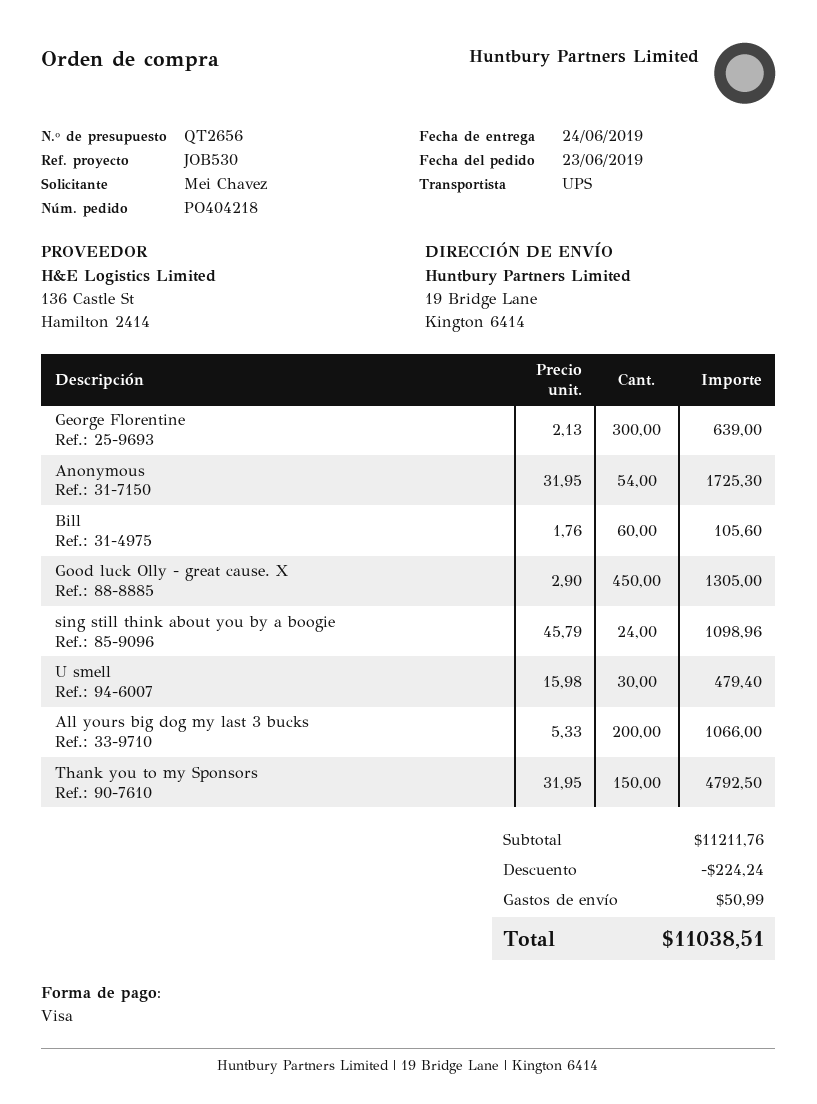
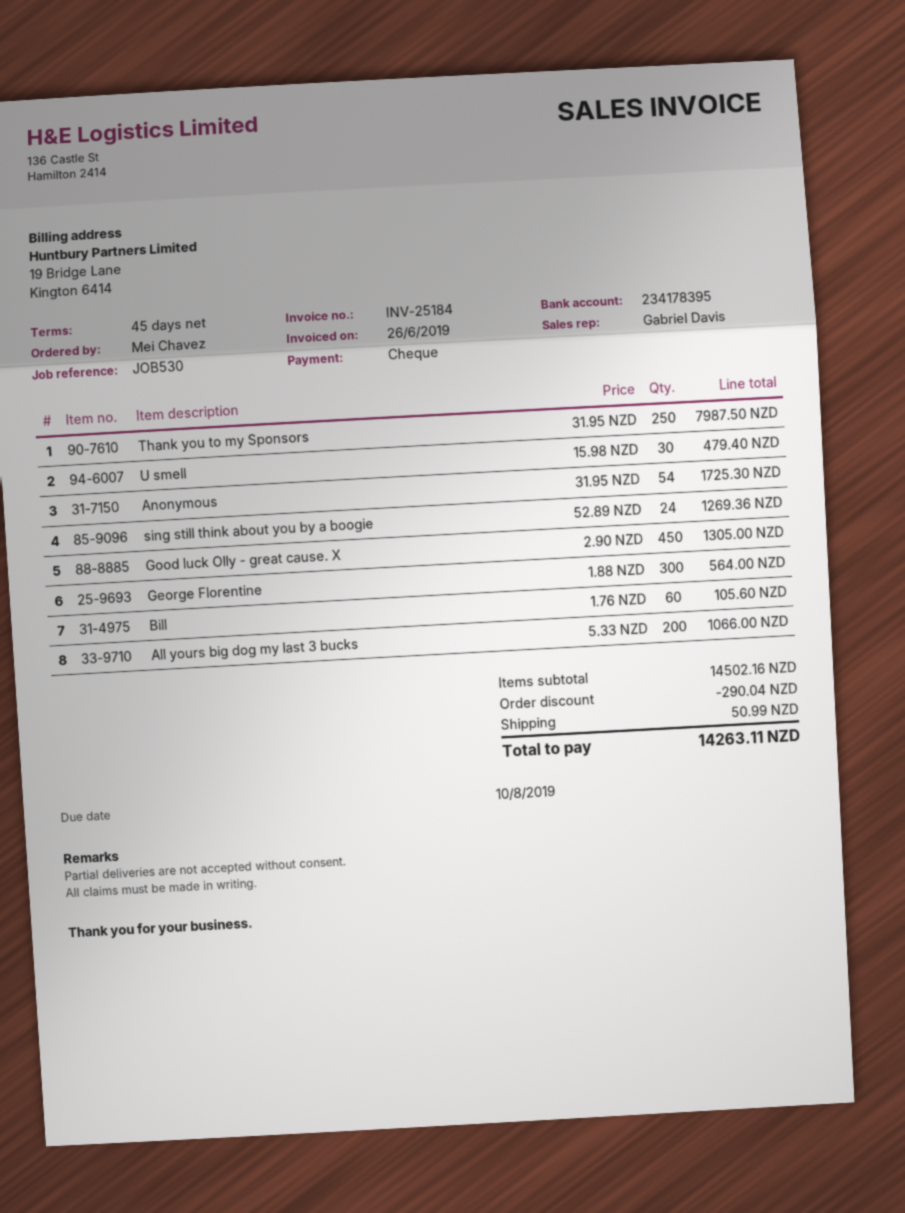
payment method: Visa -> cheque
George Florentine: 300 x 2.13 = 639.00 -> 300 x 1.88 = 564.00
sing still think about you by a boogie: 24 x 45.79 = 1098.96 -> 24 x 52.89 = 1269.36
Thank you to my Sponsors: 150 x 31.95 = 4792.50 -> 250 x 31.95 = 7987.50
subtotal: 11211.76 -> 14502.16
discount: 224.24 -> 290.04
total: 11038.51 -> 14263.11

